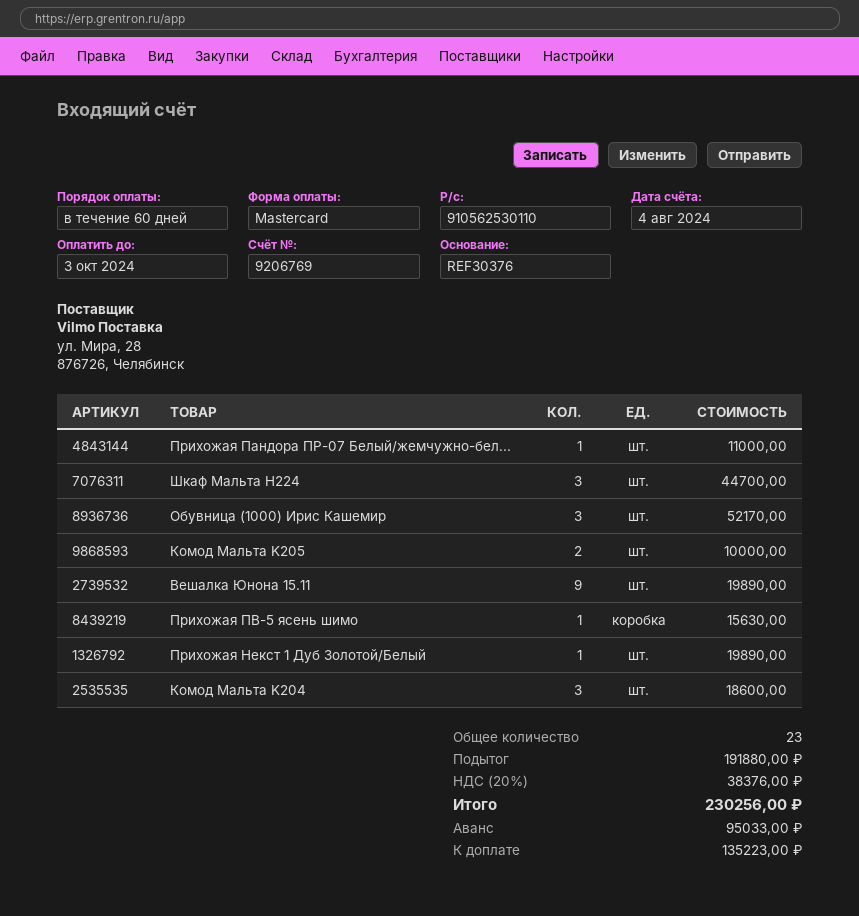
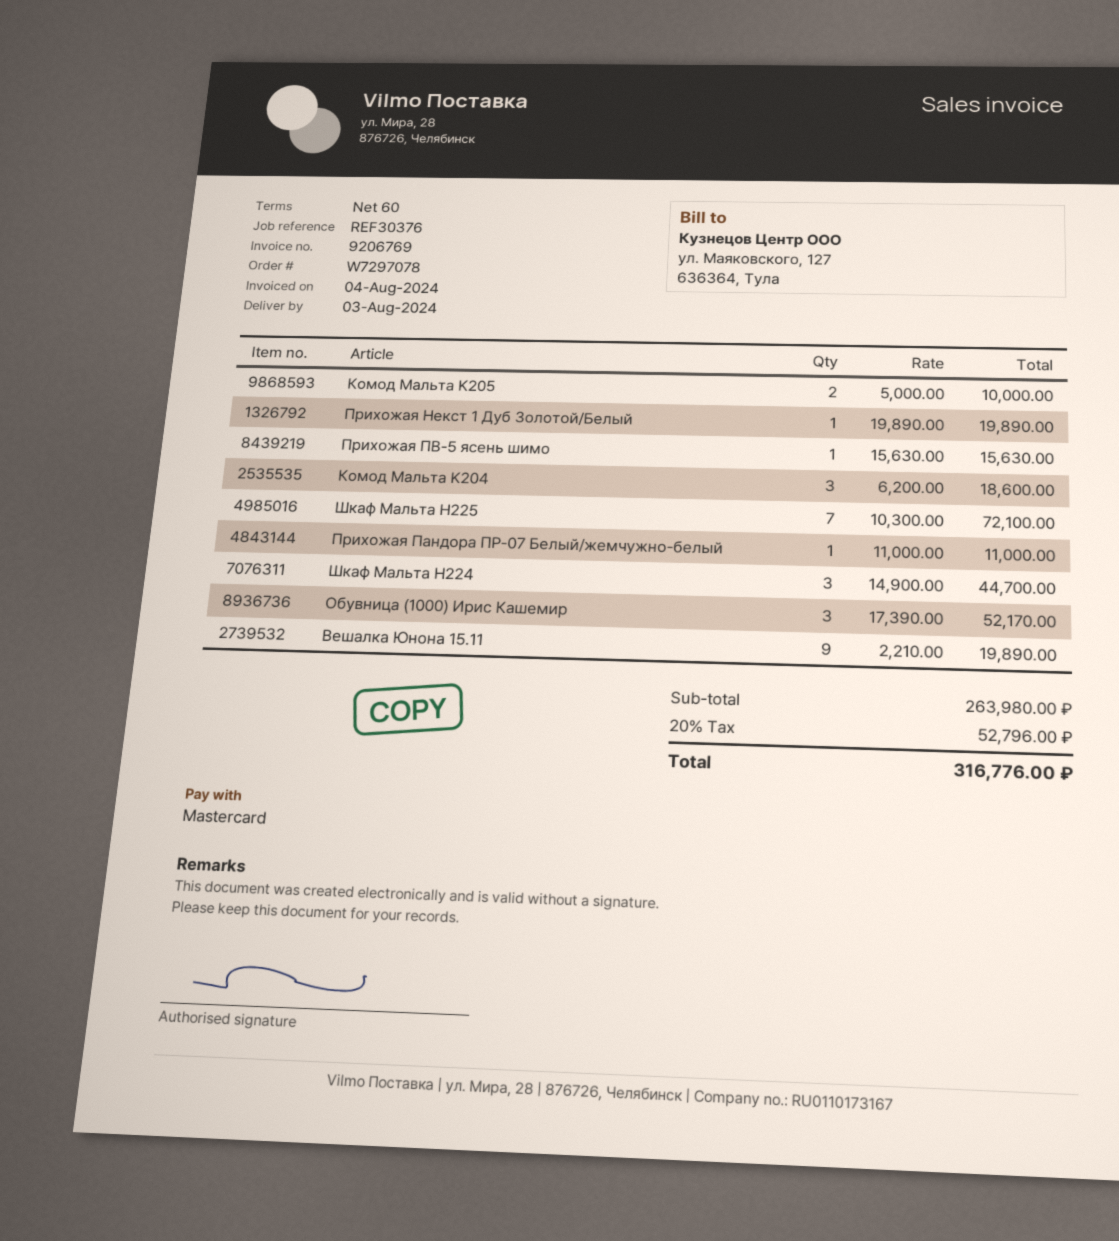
Шкаф Мальта H225: none -> 7 for 72100.00
subtotal: 191880.00 -> 263980.00
tax: 20% = 38376.00 -> 20% = 52796.00
total: 230256.00 -> 316776.00

